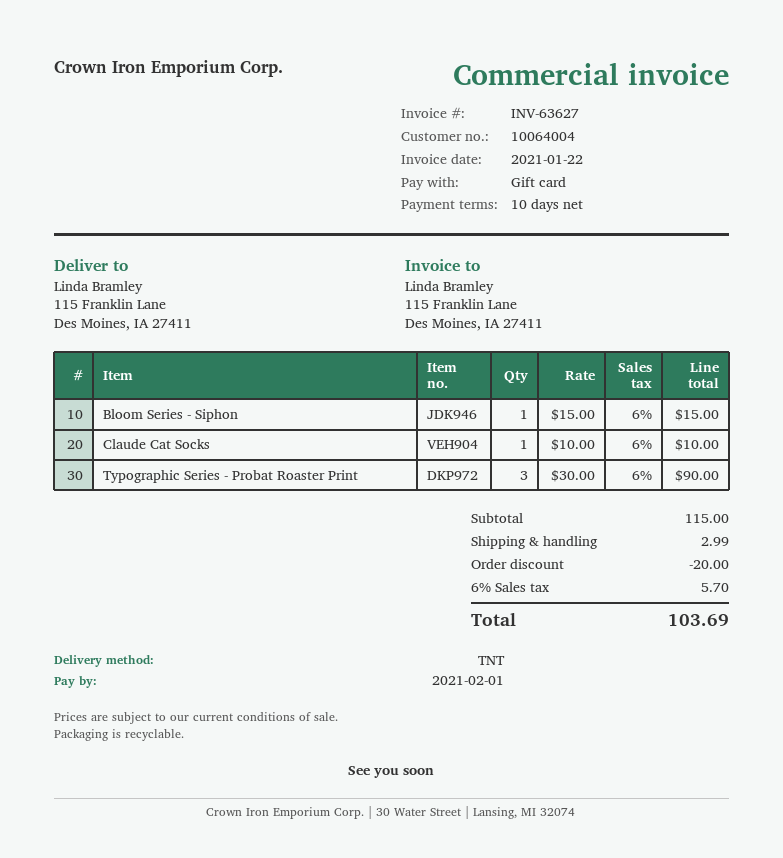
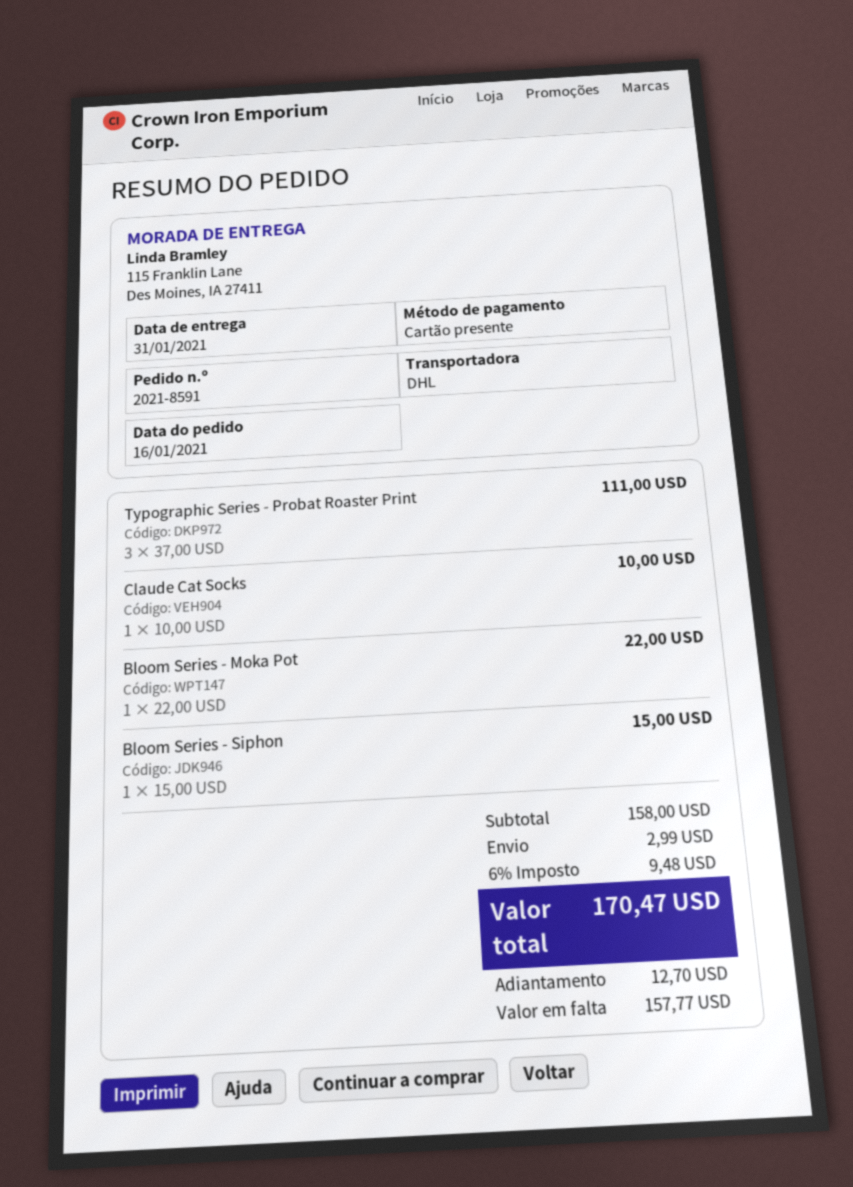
shipping method: TNT -> DHL
Typographic Series - Probat Roaster Print: 3 x 30.00 = 90.00 -> 3 x 37.00 = 111.00
Bloom Series - Moka Pot: none -> 1 x 22.00 = 22.00
subtotal: 115.00 -> 158.00
discount: 20.00 -> none
tax: 6% = 5.70 -> 6% = 9.48
total: 103.69 -> 170.47

